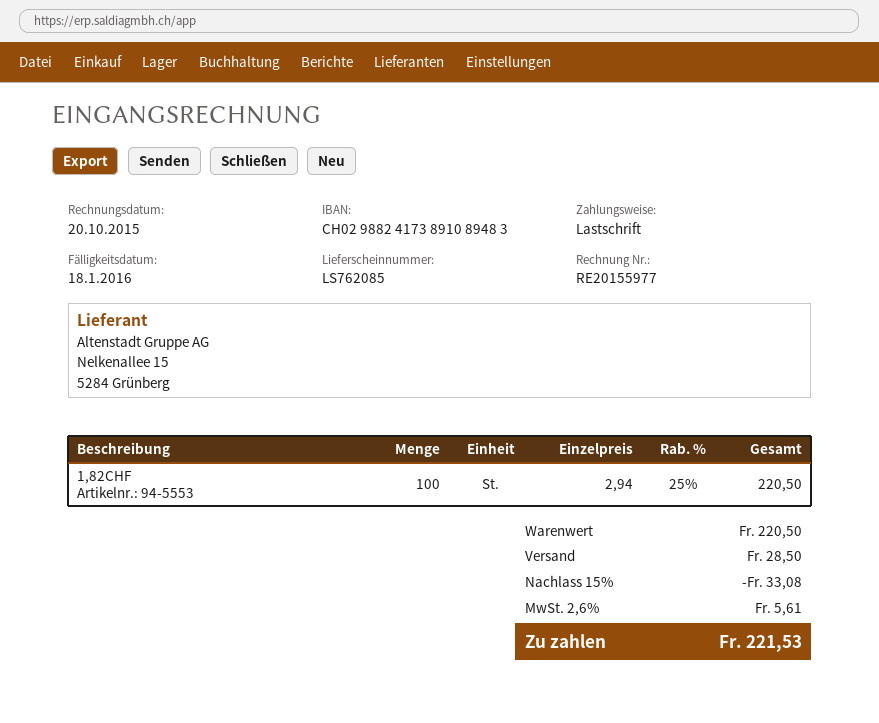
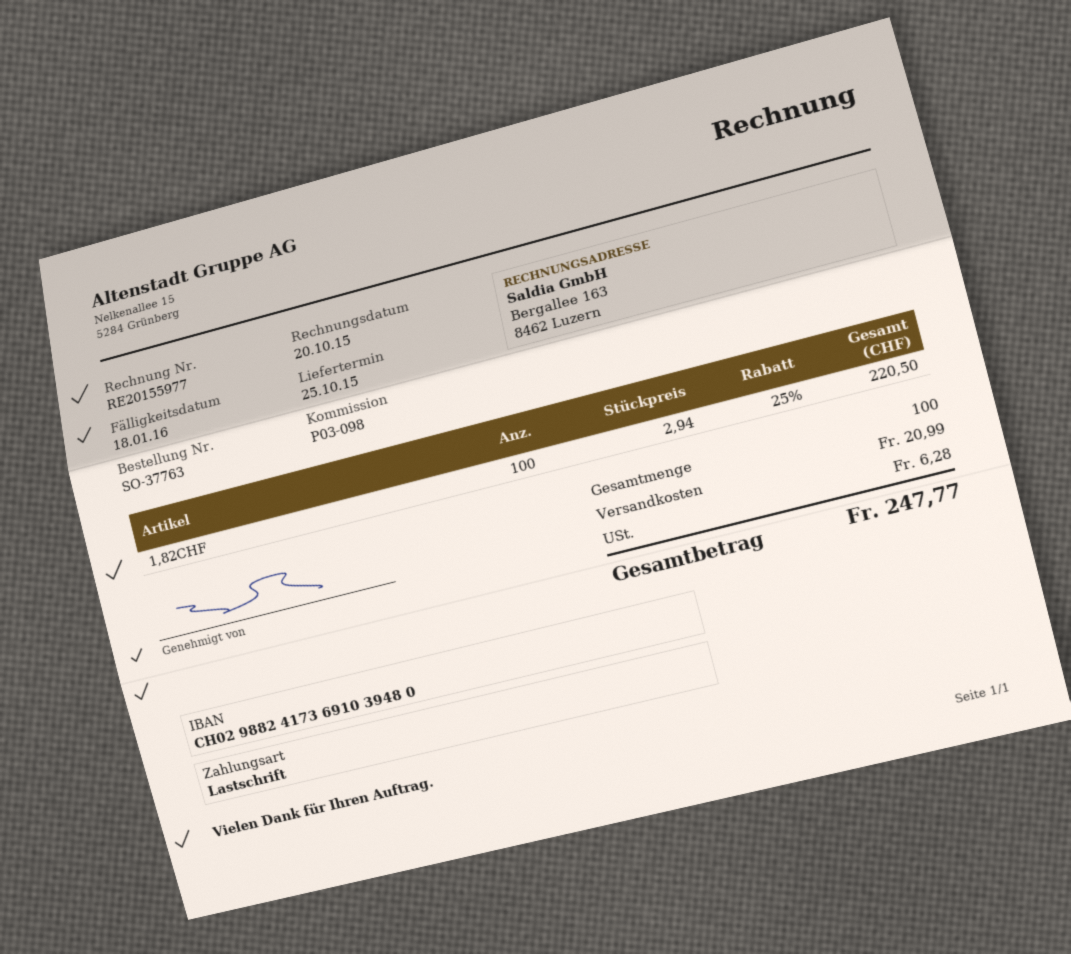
bank account: CH0298824173891089483 -> CH0298824173691039480
discount: 15% = 33.08 -> none
shipping: 28.50 -> 20.99
tax: 5.61 -> 6.28
total: 221.53 -> 247.77

